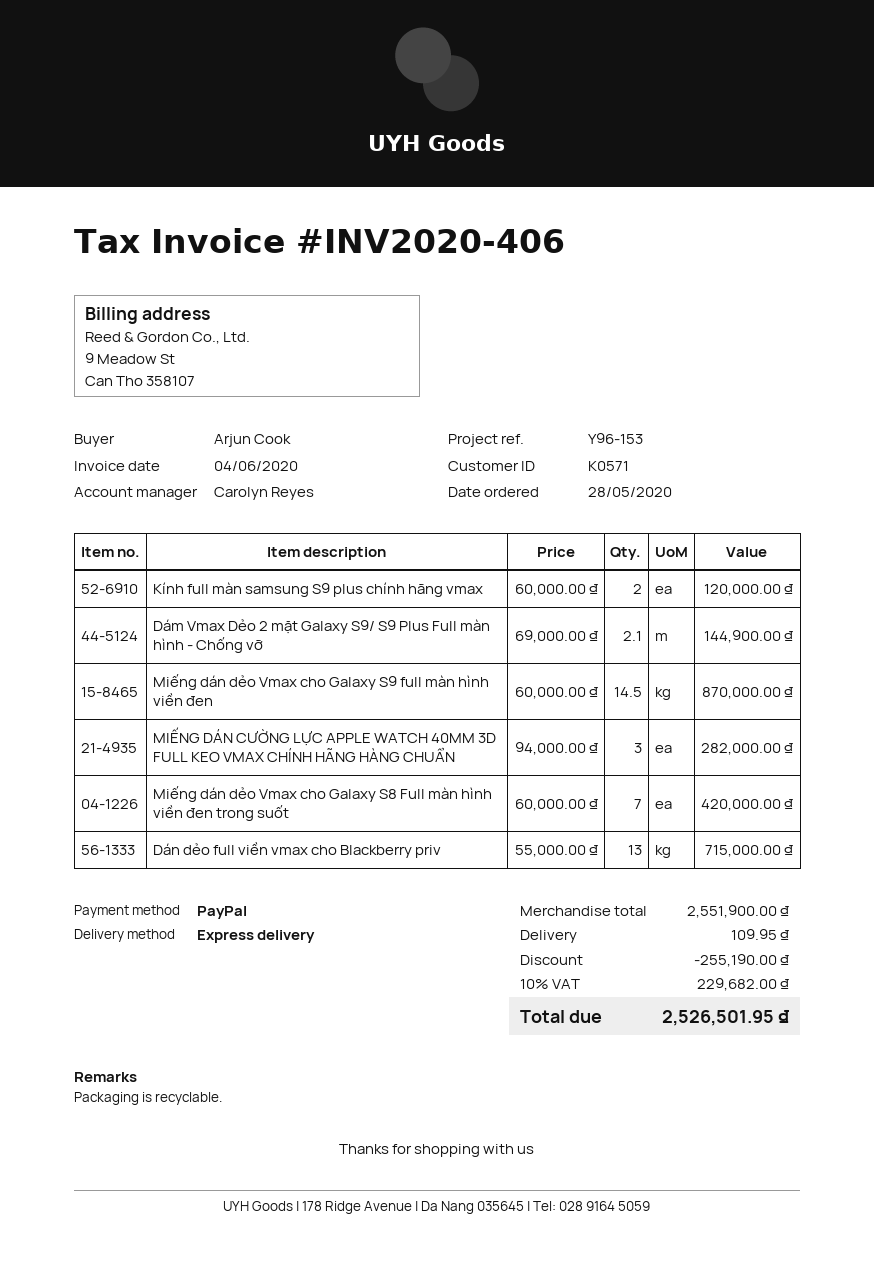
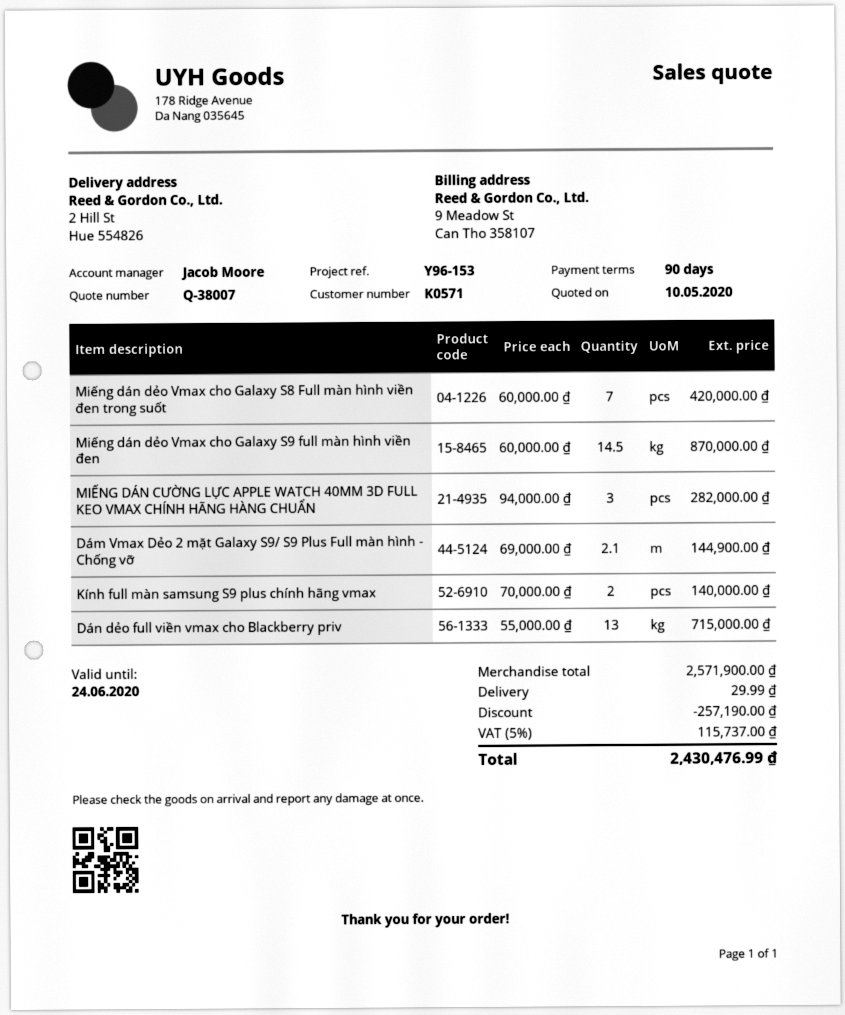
sales rep: Carolyn Reyes -> Jacob Moore
Kính full màn samsung S9 plus chính hãng vmax: 2 x 60000.00 = 120000.00 -> 2 x 70000.00 = 140000.00
subtotal: 2551900.00 -> 2571900.00
discount: 255190.00 -> 257190.00
shipping: 109.95 -> 29.99
tax: 10% = 229682.00 -> 5% = 115737.00
total: 2526501.95 -> 2430476.99

